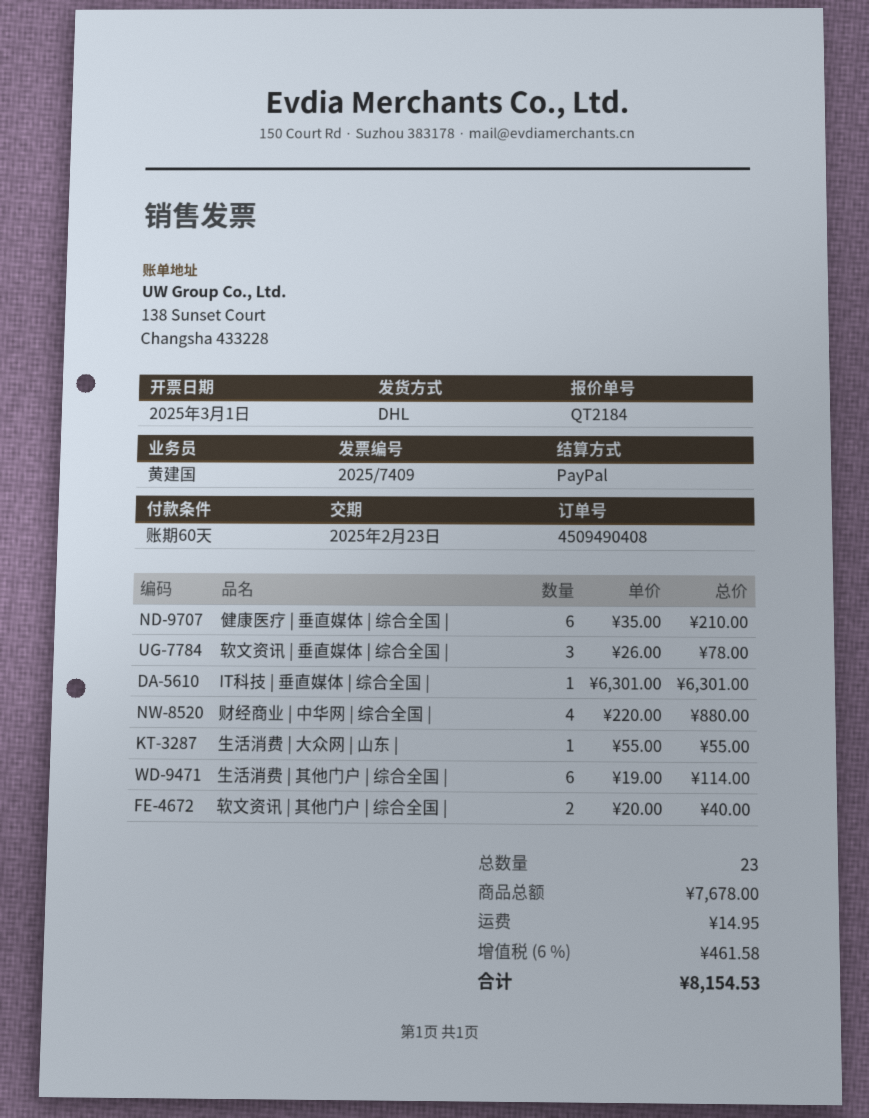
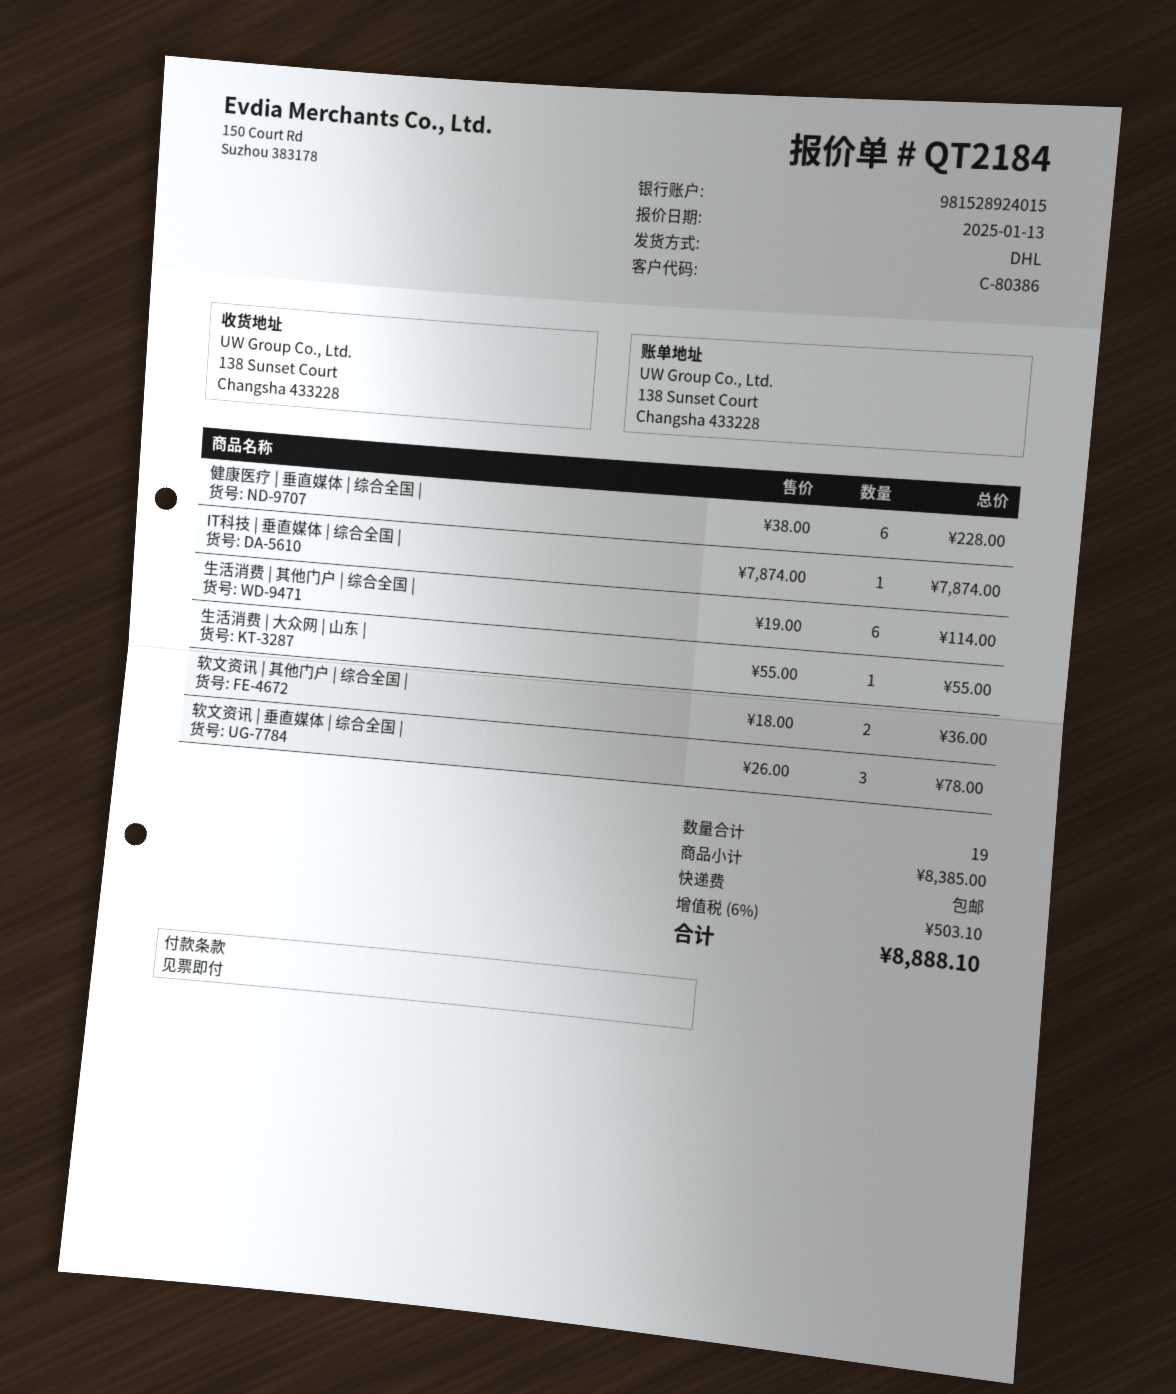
payment terms: 60 days -> on receipt
健康医疗 | 垂直媒体 | 综合全国 |: 6 x 35.00 = 210.00 -> 6 x 38.00 = 228.00
IT科技 | 垂直媒体 | 综合全国 |: 1 x 6301.00 = 6301.00 -> 1 x 7874.00 = 7874.00
财经商业 | 中华网 | 综合全国 |: 4 x 220.00 = 880.00 -> none
软文资讯 | 其他门户 | 综合全国 |: 2 x 20.00 = 40.00 -> 2 x 18.00 = 36.00
total quantity: 23 -> 19
subtotal: 7678.00 -> 8385.00
shipping: 14.95 -> 0.00
tax: 6% = 461.58 -> 6% = 503.10
total: 8154.53 -> 8888.10

